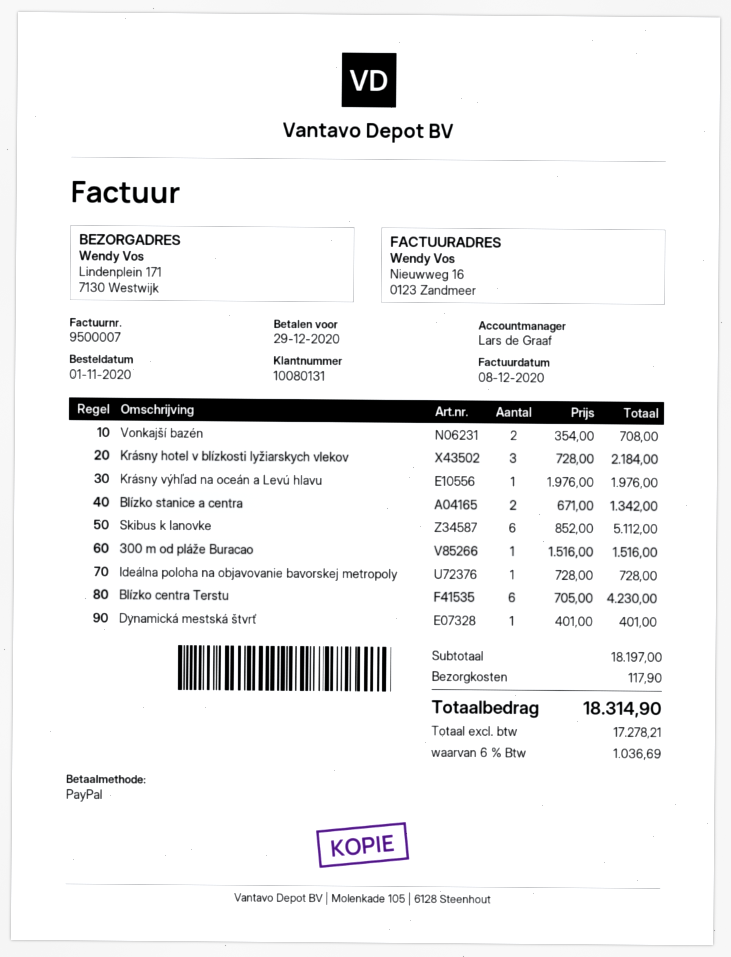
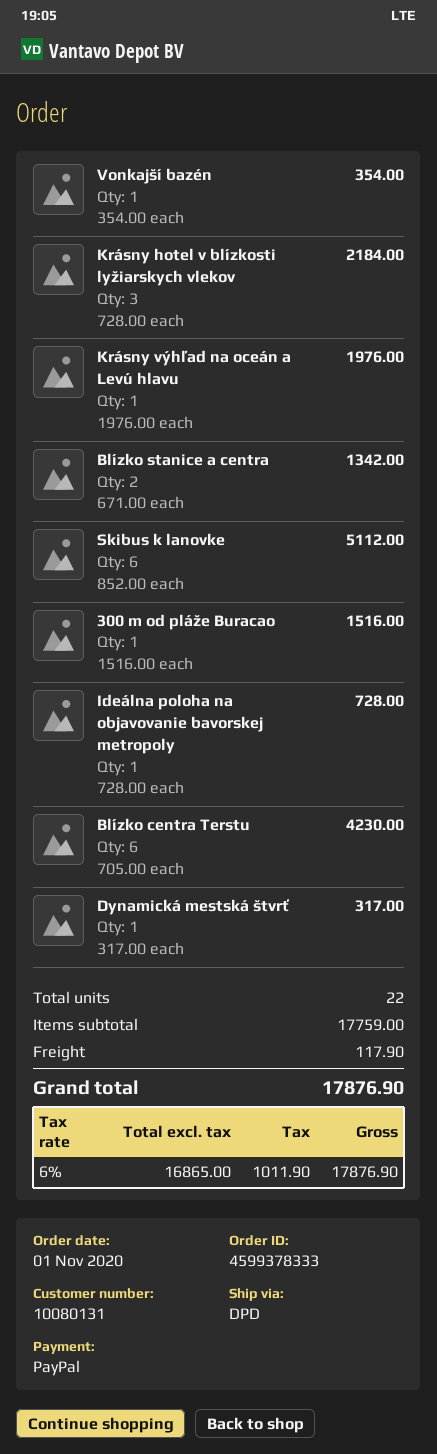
Vonkajší bazén: 2 x 354.00 = 708.00 -> 1 x 354.00 = 354.00
Dynamická mestská štvrť: 1 x 401.00 = 401.00 -> 1 x 317.00 = 317.00
subtotal: 18197.00 -> 17759.00
net: 17278.21 -> 16865.00
tax: 6% = 1036.69 -> 6% = 1011.90
total: 18314.90 -> 17876.90

